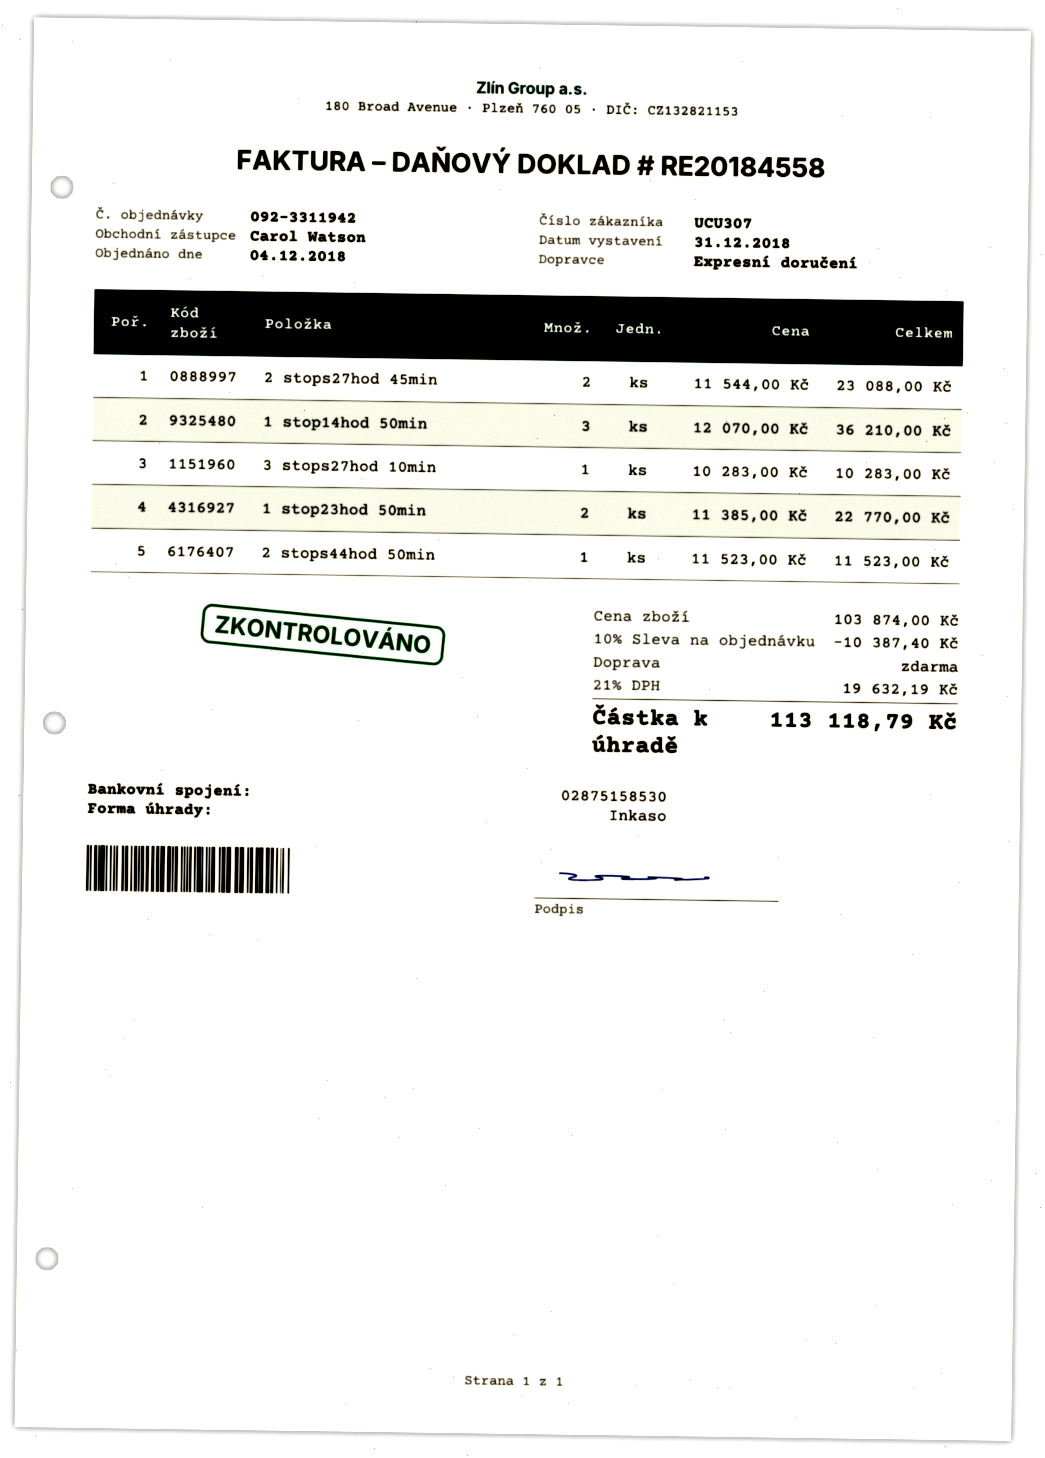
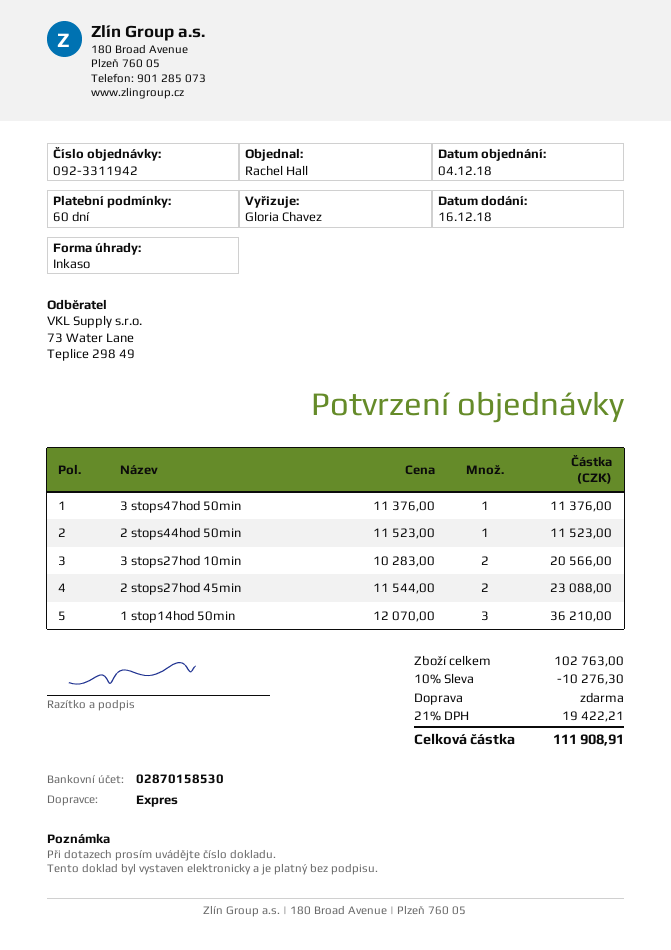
sales rep: Carol Watson -> Gloria Chavez
bank account: 02875158530 -> 02870158530
3 stops27hod 10min: 1 x 10283.00 = 10283.00 -> 2 x 10283.00 = 20566.00
1 stop23hod 50min: 2 x 11385.00 = 22770.00 -> none
3 stops47hod 50min: none -> 1 x 11376.00 = 11376.00
subtotal: 103874.00 -> 102763.00
discount: 10% = 10387.40 -> 10% = 10276.30
tax: 21% = 19632.19 -> 21% = 19422.21
total: 113118.79 -> 111908.91

